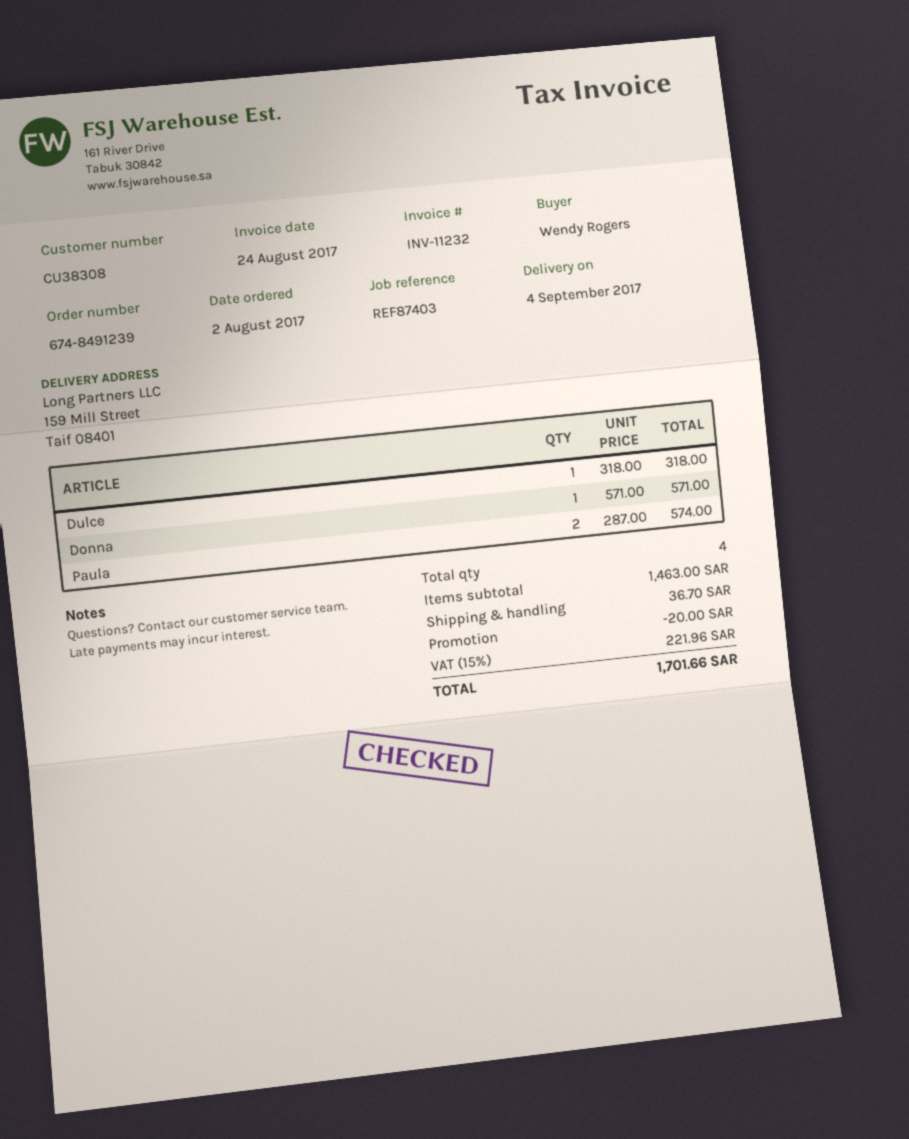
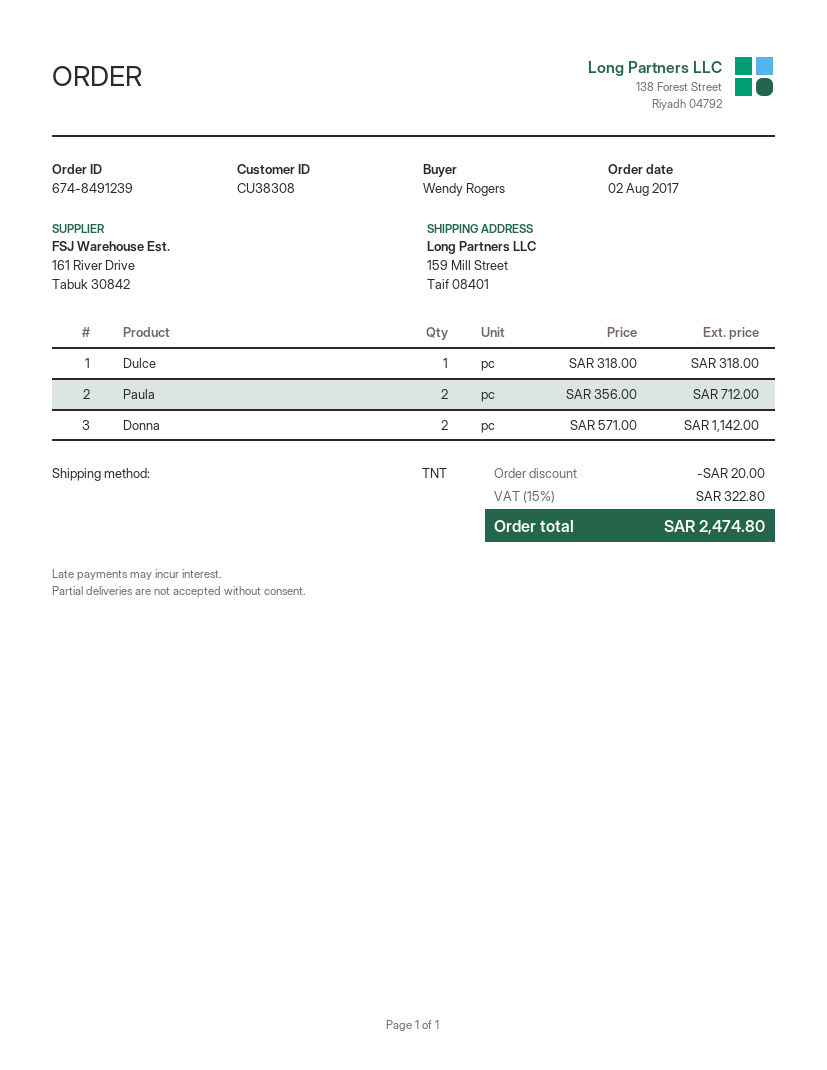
Donna: 1 x 571.00 = 571.00 -> 2 x 571.00 = 1142.00
Paula: 2 x 287.00 = 574.00 -> 2 x 356.00 = 712.00
shipping: 36.70 -> none
tax: 15% = 221.96 -> 15% = 322.80
total: 1701.66 -> 2474.80

